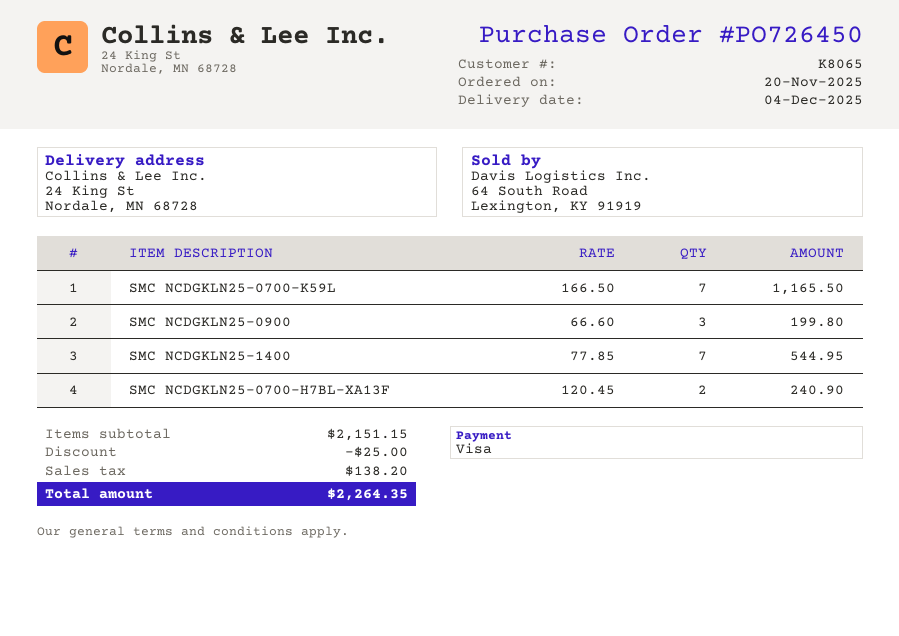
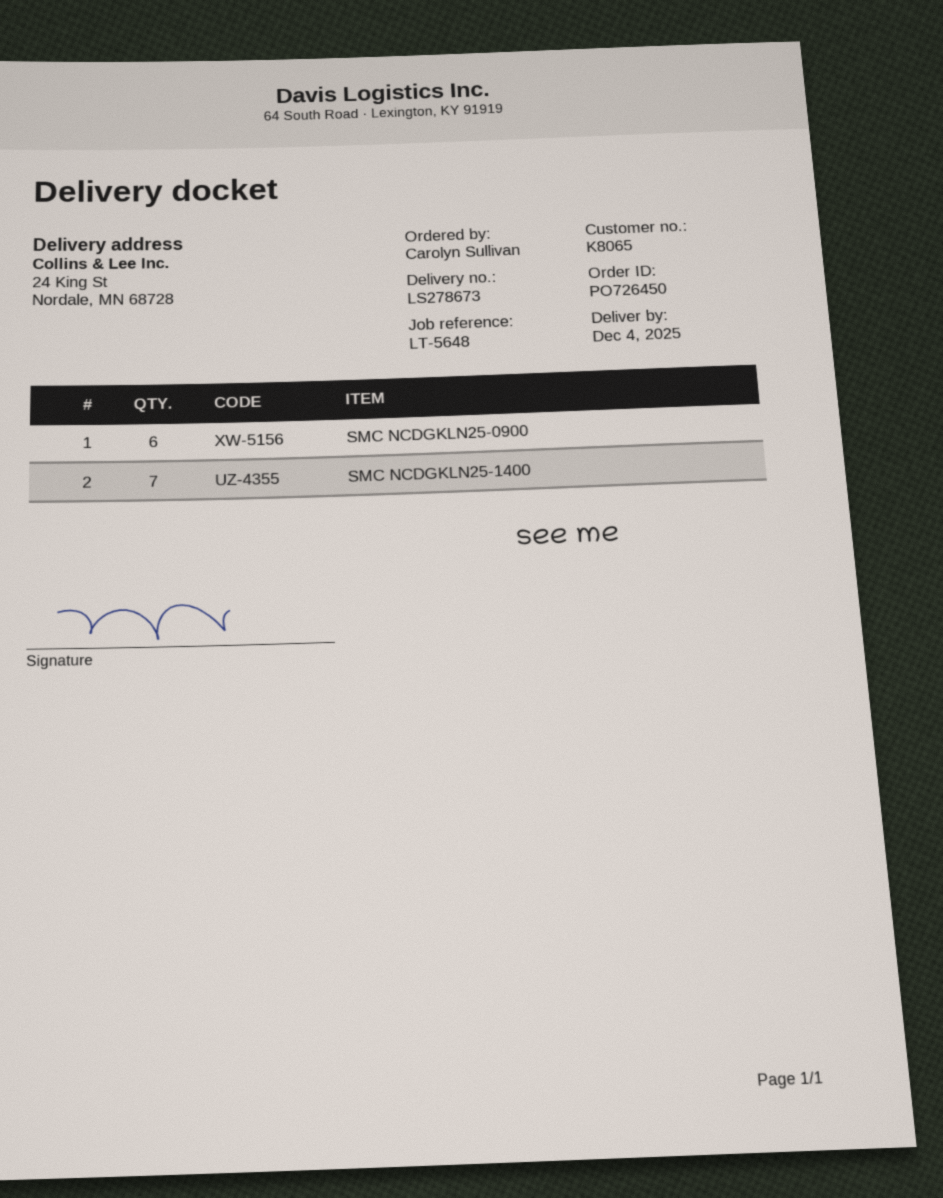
SMC NCDGKLN25-0700-K59L: 7 -> none
SMC NCDGKLN25-0900: 3 -> 6
SMC NCDGKLN25-0700-H7BL-XA13F: 2 -> none

